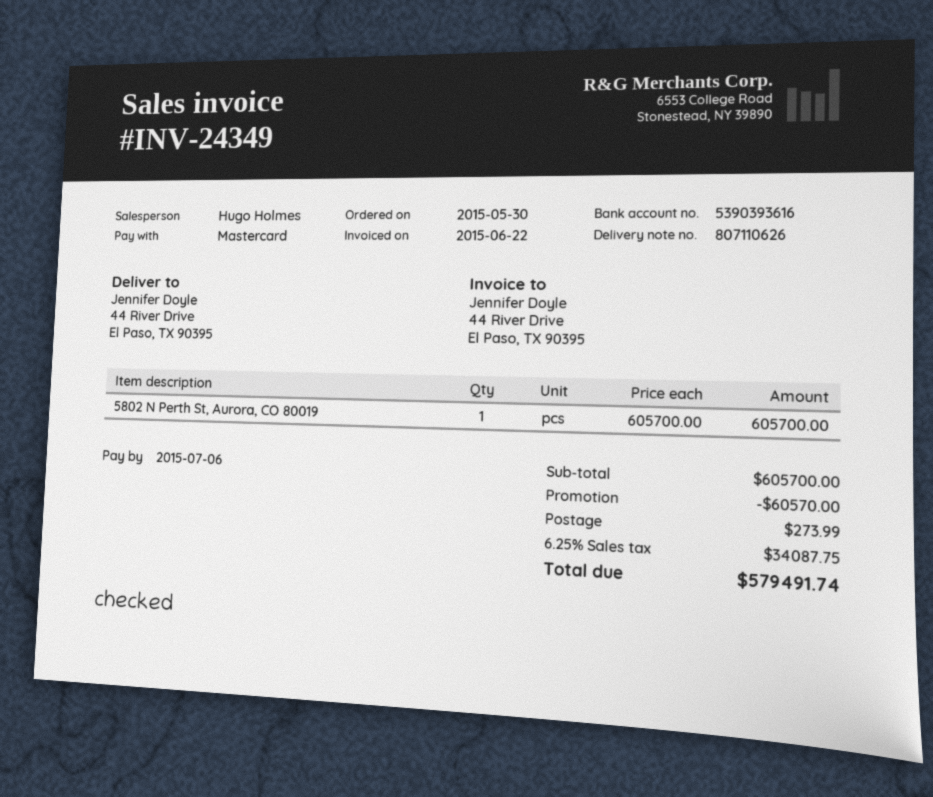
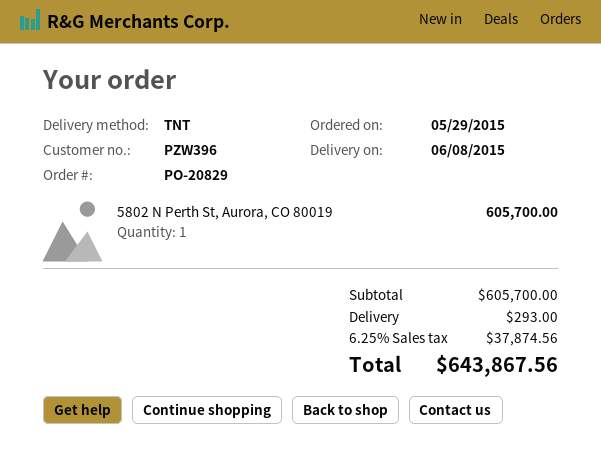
order date: 2015-05-30 -> 2015-05-29
discount: 60570.00 -> none
shipping: 273.99 -> 293.00
tax: 6.25% = 34087.75 -> 6.25% = 37874.56
total: 579491.74 -> 643867.56

